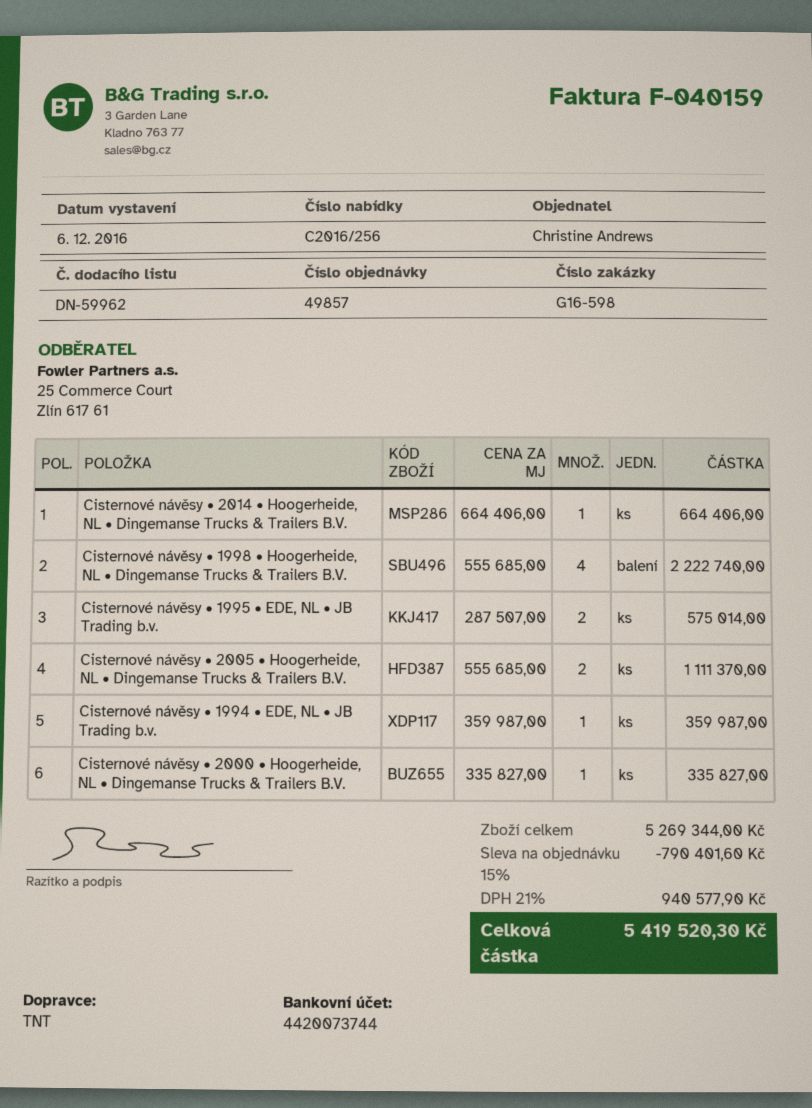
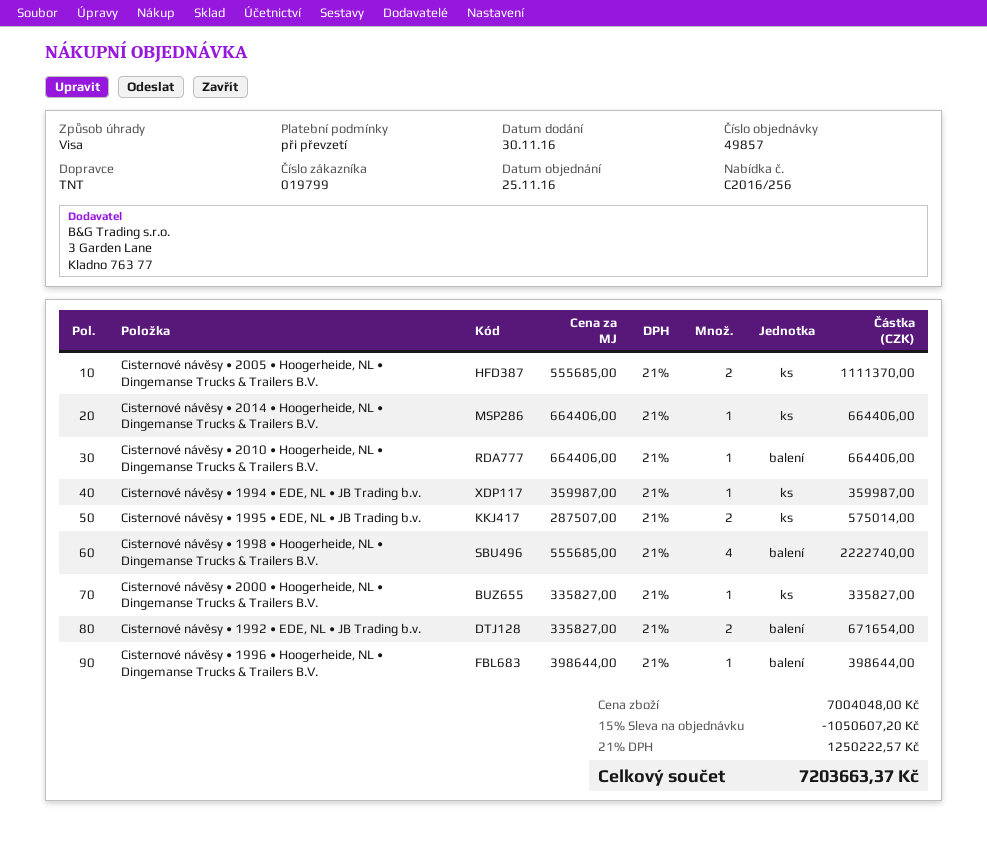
Cisternové návěsy • 2010 • Hoogerheide, NL • Dingemanse Trucks & Trailers B.V.: none -> 1 x 664406.00 = 664406.00
Cisternové návěsy • 1992 • EDE, NL • JB Trading b.v.: none -> 2 x 335827.00 = 671654.00
Cisternové návěsy • 1996 • Hoogerheide, NL • Dingemanse Trucks & Trailers B.V.: none -> 1 x 398644.00 = 398644.00
subtotal: 5269344.00 -> 7004048.00
discount: 15% = 790401.60 -> 15% = 1050607.20
tax: 21% = 940577.90 -> 21% = 1250222.57
total: 5419520.30 -> 7203663.37

